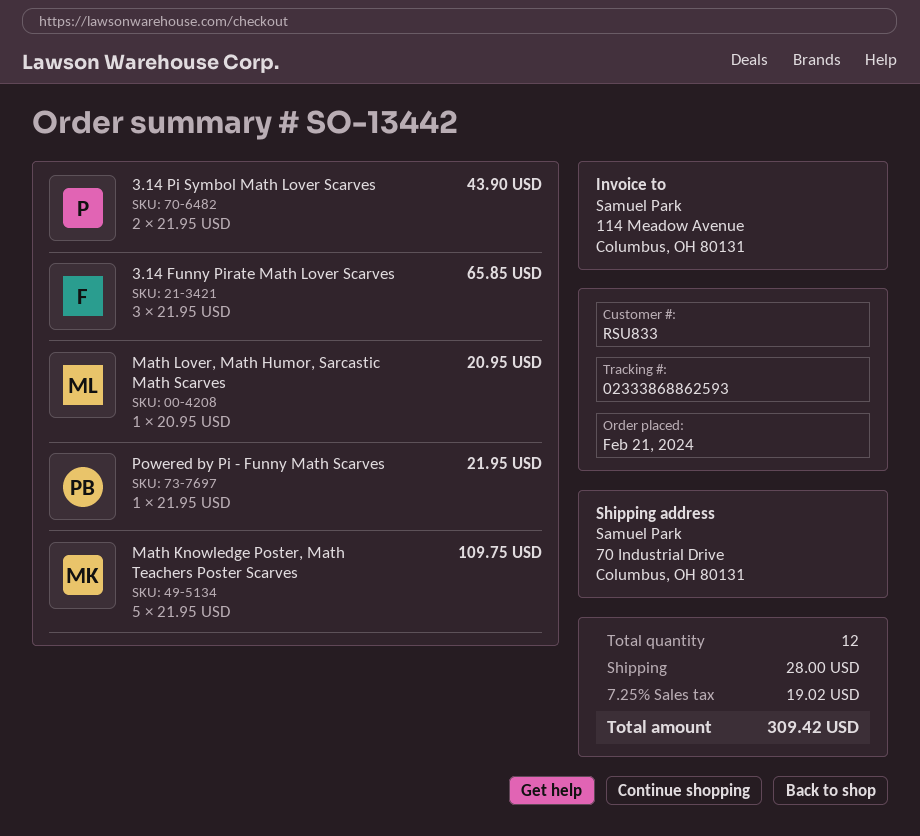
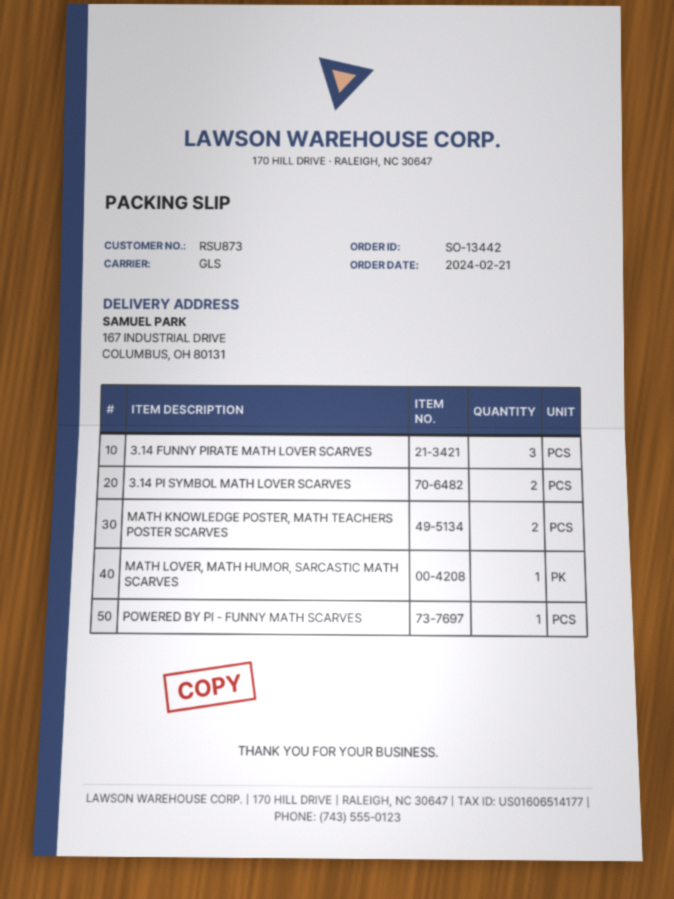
customer number: RSU833 -> RSU873
ship to: 70 Industrial Drive, Columbus, OH 80131 -> 167 INDUSTRIAL DRIVE, COLUMBUS, OH 80131
Math Knowledge Poster, Math Teachers Poster Scarves: 5 -> 2

